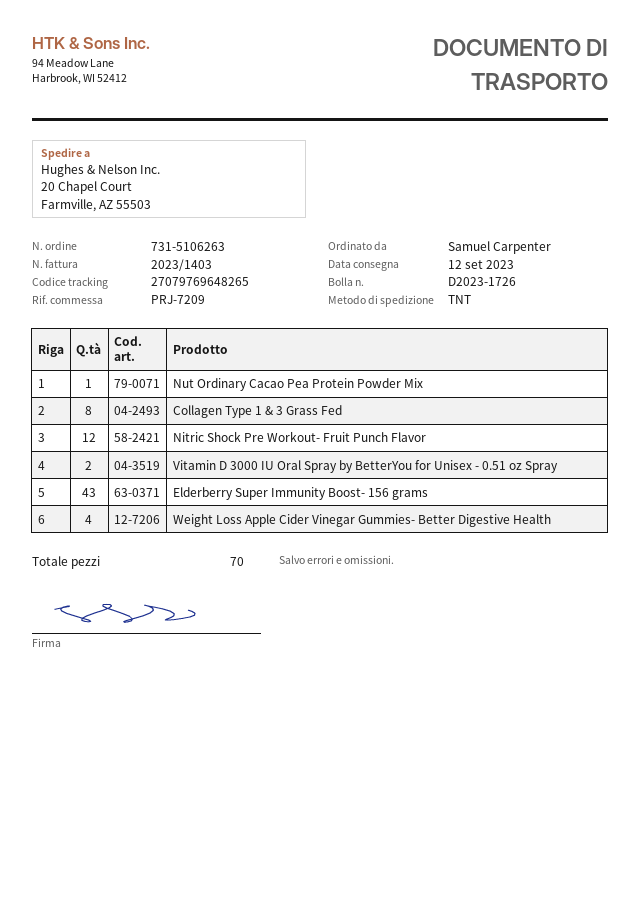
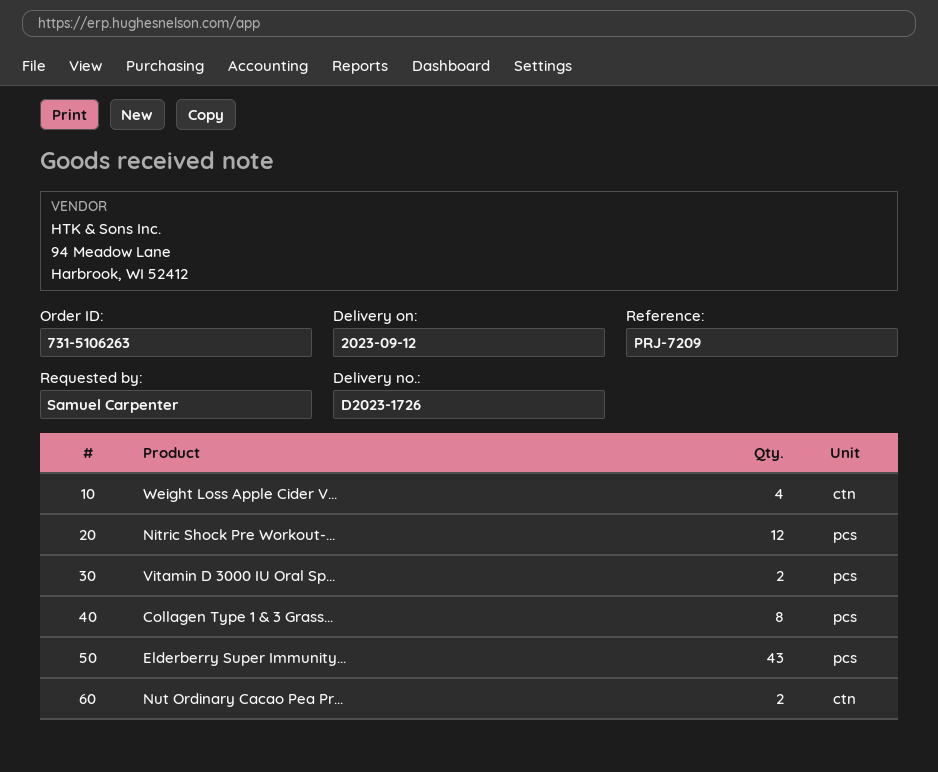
Nut Ordinary Cacao Pea Protein Powder Mix: 1 -> 2

